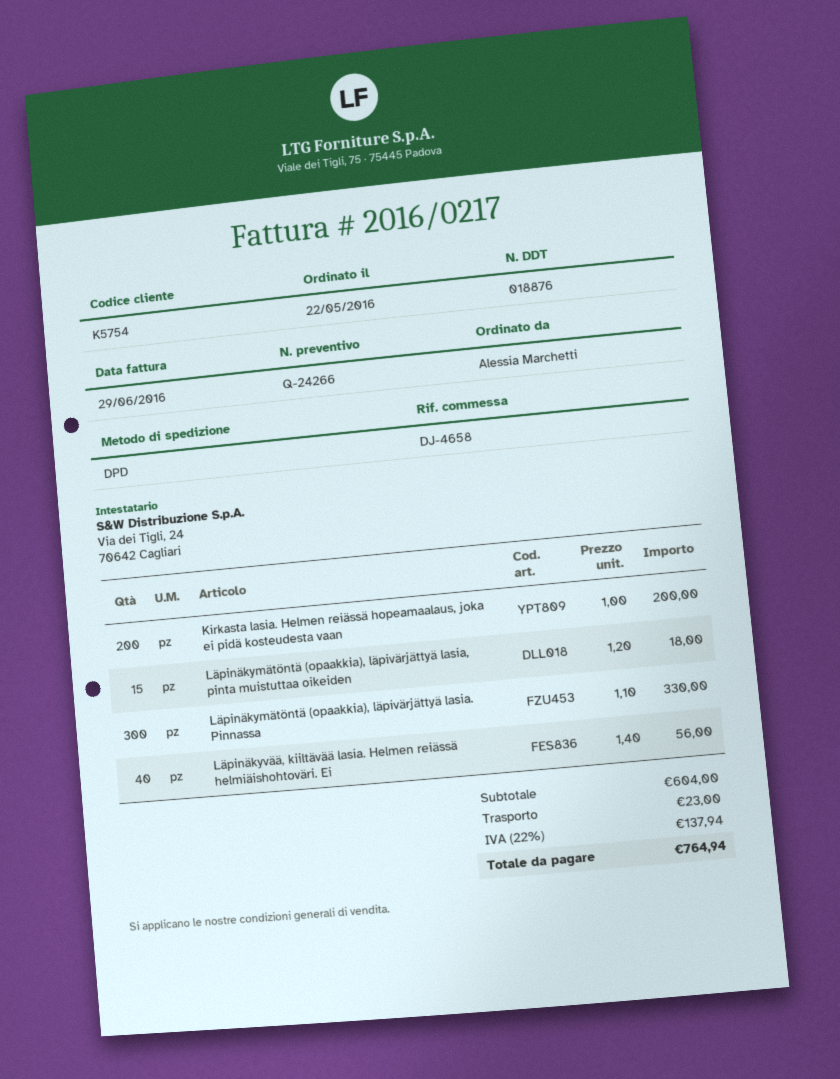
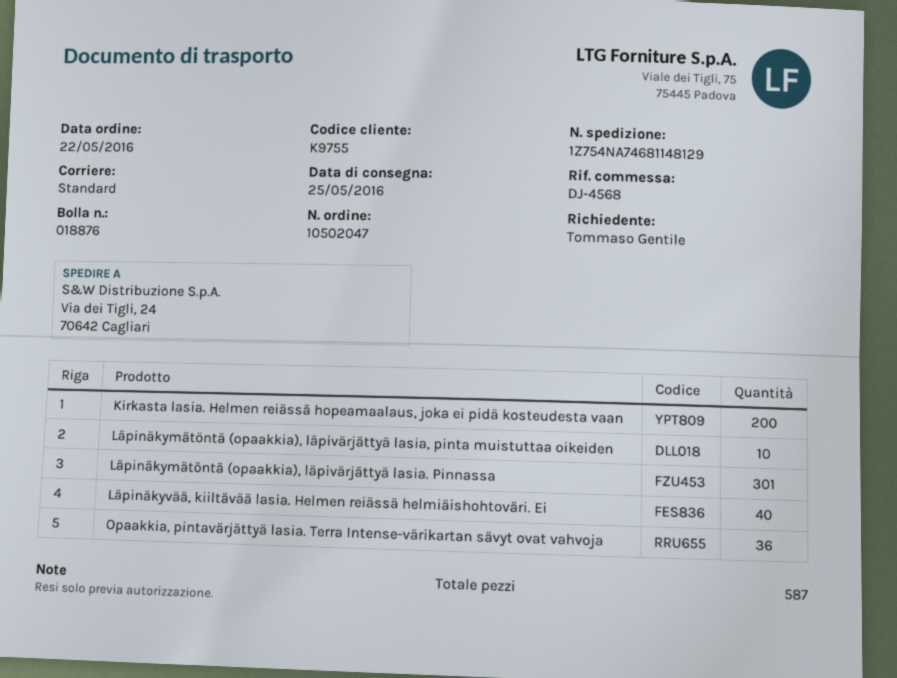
customer number: K5754 -> K9755
reference: DJ-4658 -> DJ-4568
ordered by: Alessia Marchetti -> Tommaso Gentile
shipping method: DPD -> standard
Läpinäkymätöntä (opaakkia), läpivärjättyä lasia, pinta muistuttaa oikeiden: 15 -> 10
Läpinäkymätöntä (opaakkia), läpivärjättyä lasia. Pinnassa: 300 -> 301
Opaakkia, pintavärjättyä lasia. Terra Intense-värikartan sävyt ovat vahvoja: none -> 36

